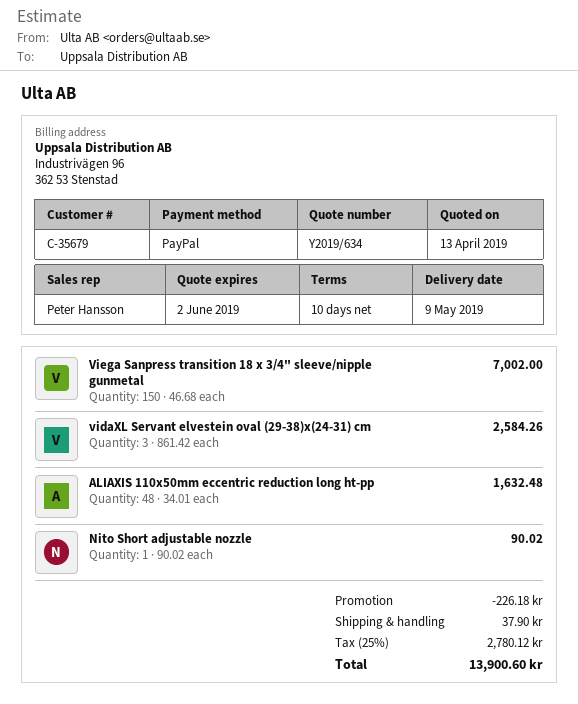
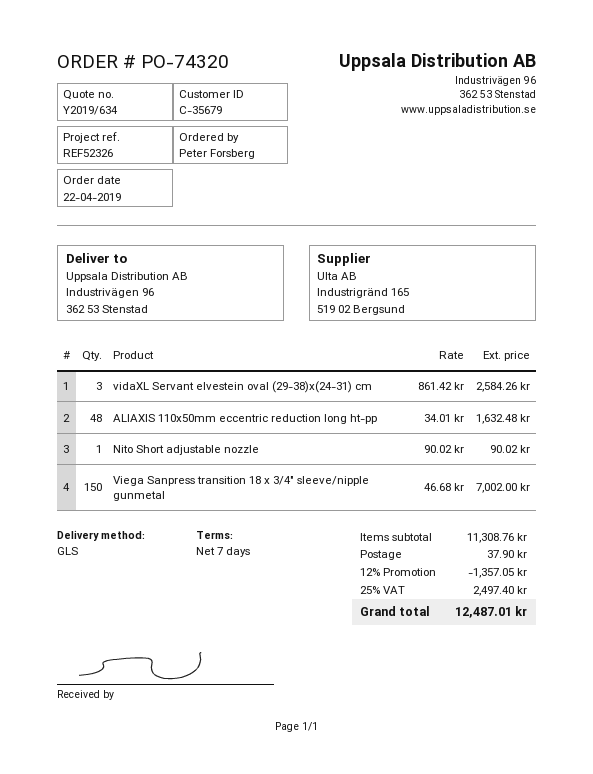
payment terms: 10 days -> 7 days
discount: 226.18 -> 1357.05
tax: 25% = 2780.12 -> 25% = 2497.40
total: 13900.60 -> 12487.01

